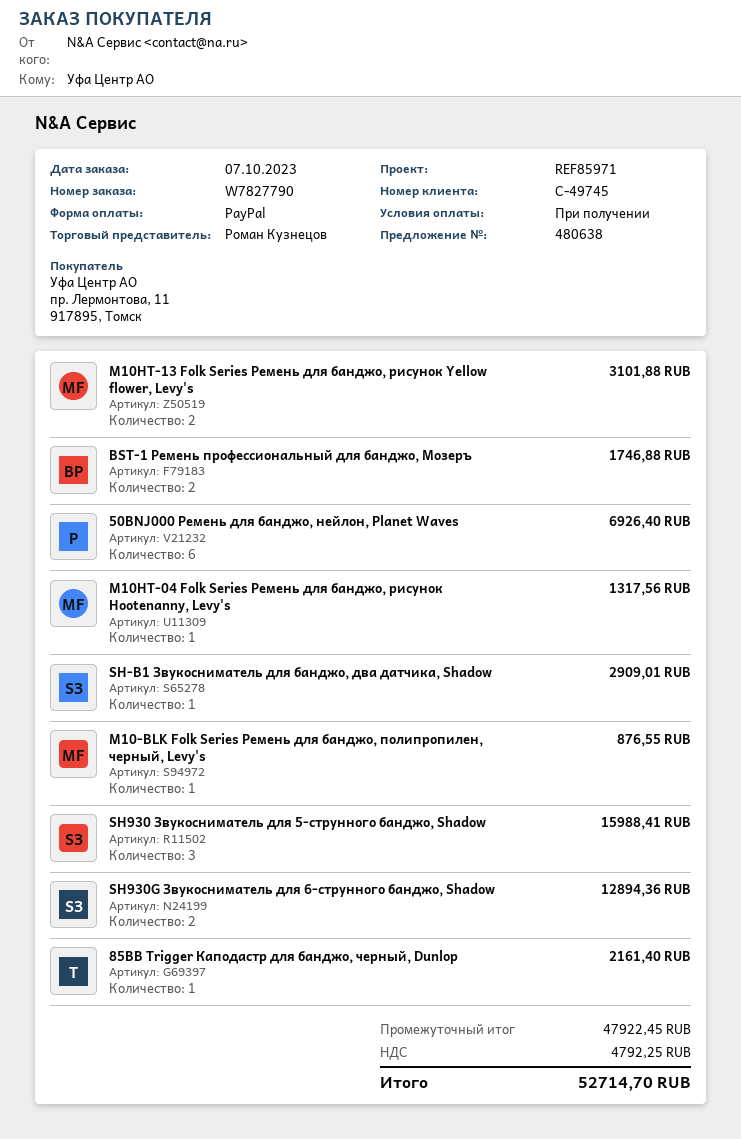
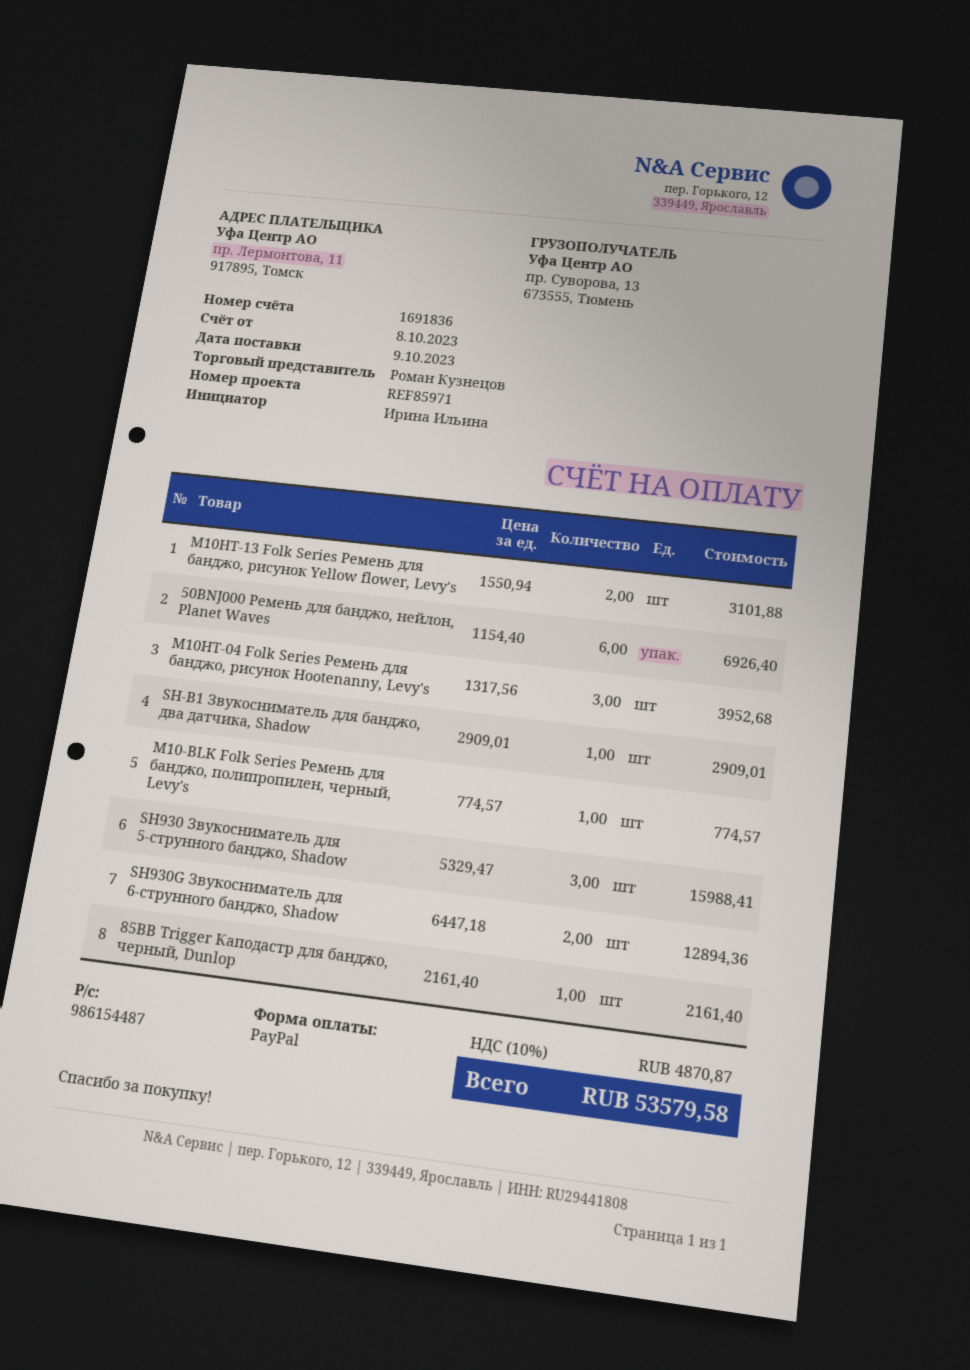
BST-1 Ремень профессиональный для банджо, Мозеръ: 2 for 1746.88 -> none
M10HT-04 Folk Series Ремень для банджо, рисунок Hootenanny, Levy's: 1 for 1317.56 -> 3 for 3952.68
M10-BLK Folk Series Ремень для банджо, полипропилен, черный, Levy's: 1 for 876.55 -> 1 for 774.57
tax: 4792.25 -> 4870.87
total: 52714.70 -> 53579.58

